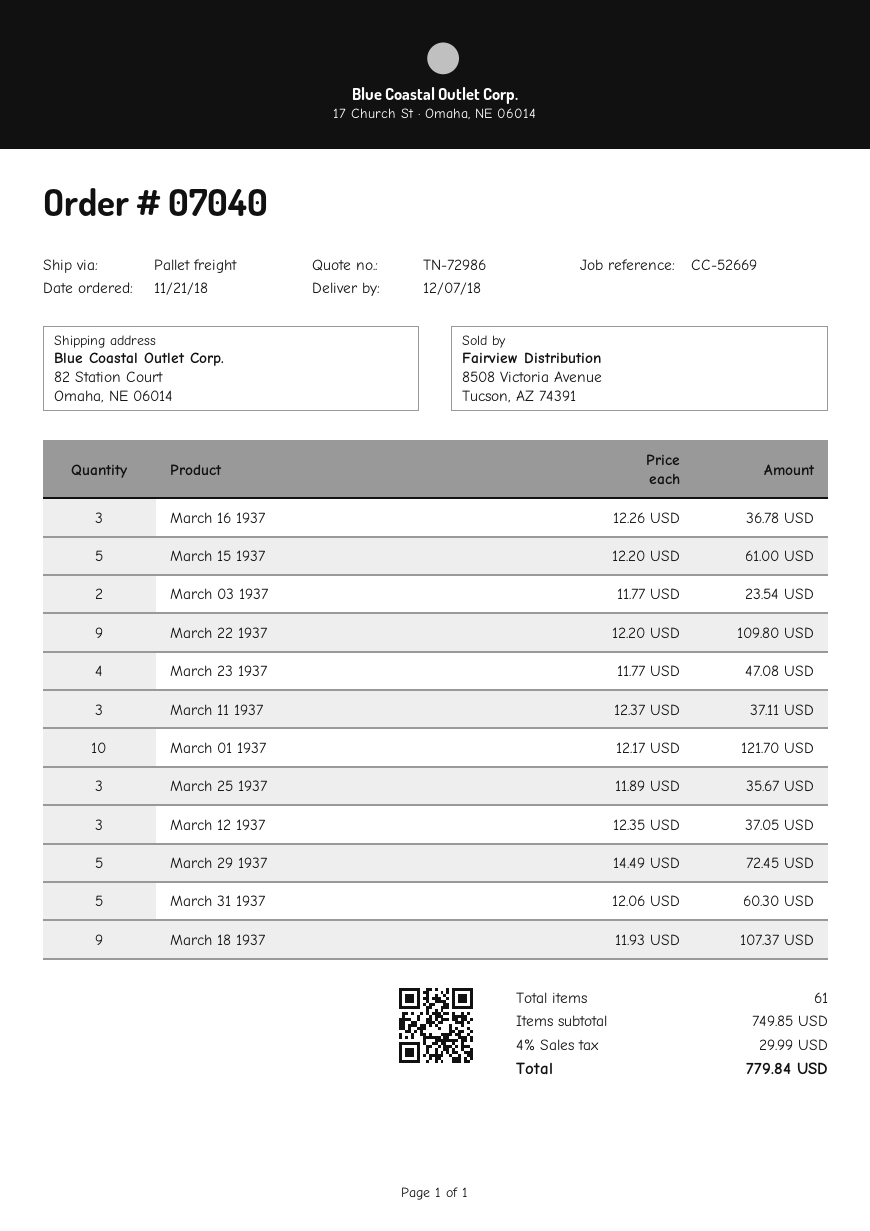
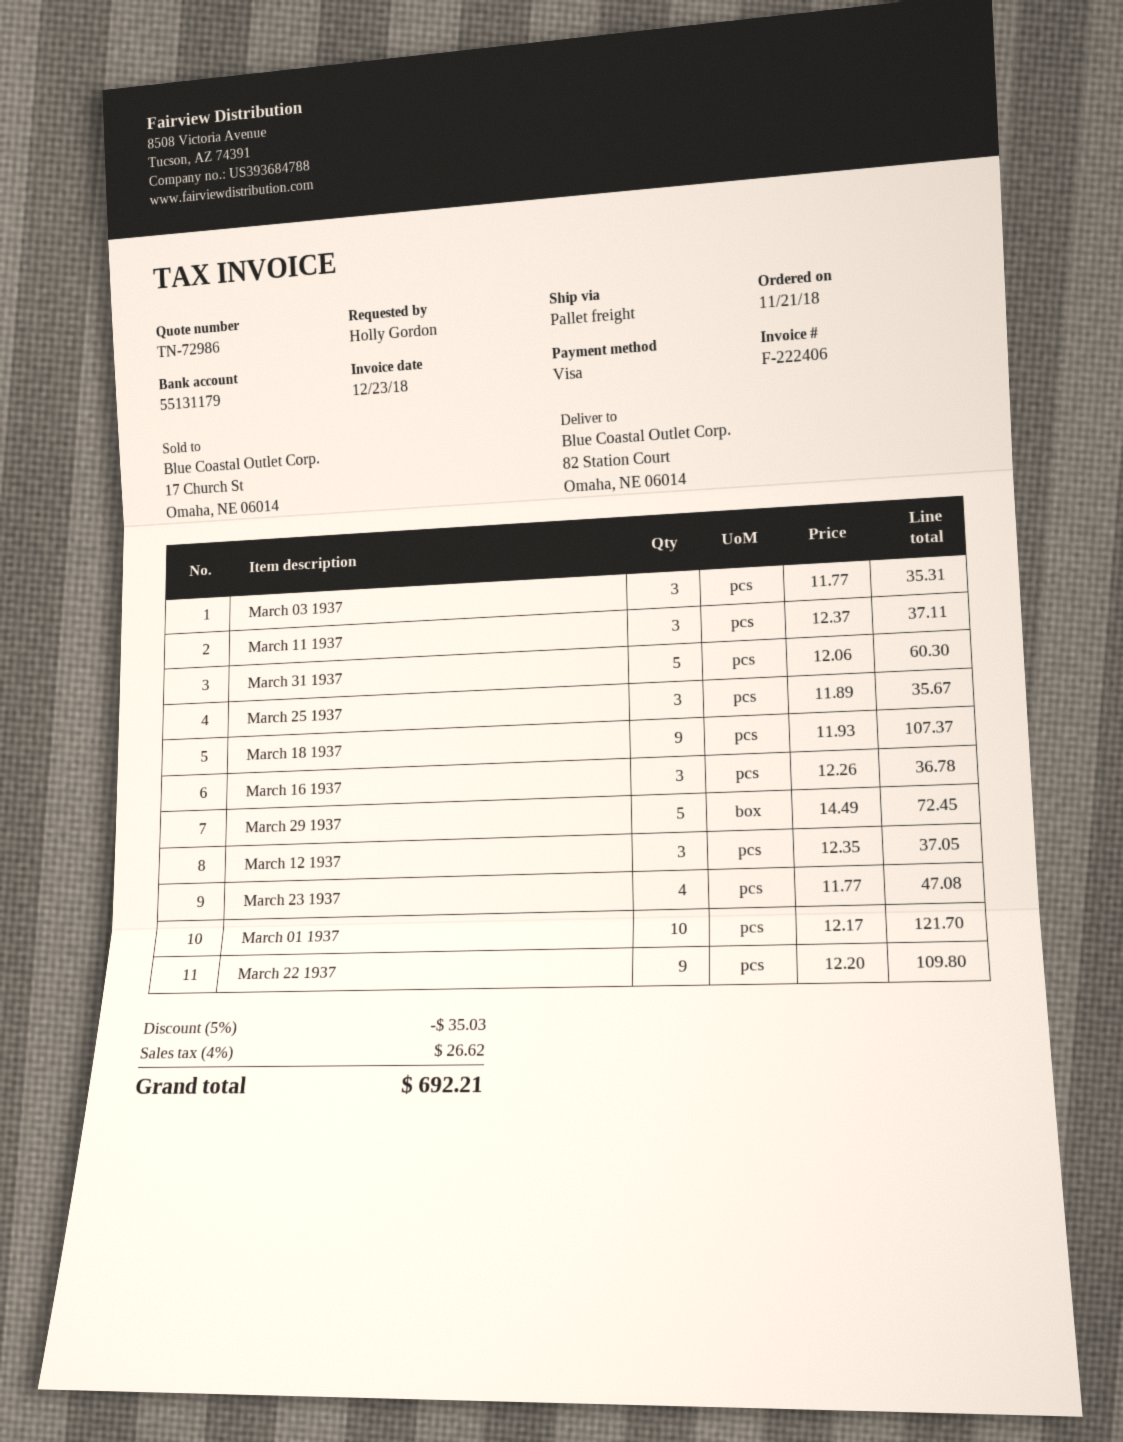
March 15 1937: 5 x 12.20 = 61.00 -> none
March 03 1937: 2 x 11.77 = 23.54 -> 3 x 11.77 = 35.31
discount: none -> 5% = 35.03
tax: 4% = 29.99 -> 4% = 26.62
total: 779.84 -> 692.21

